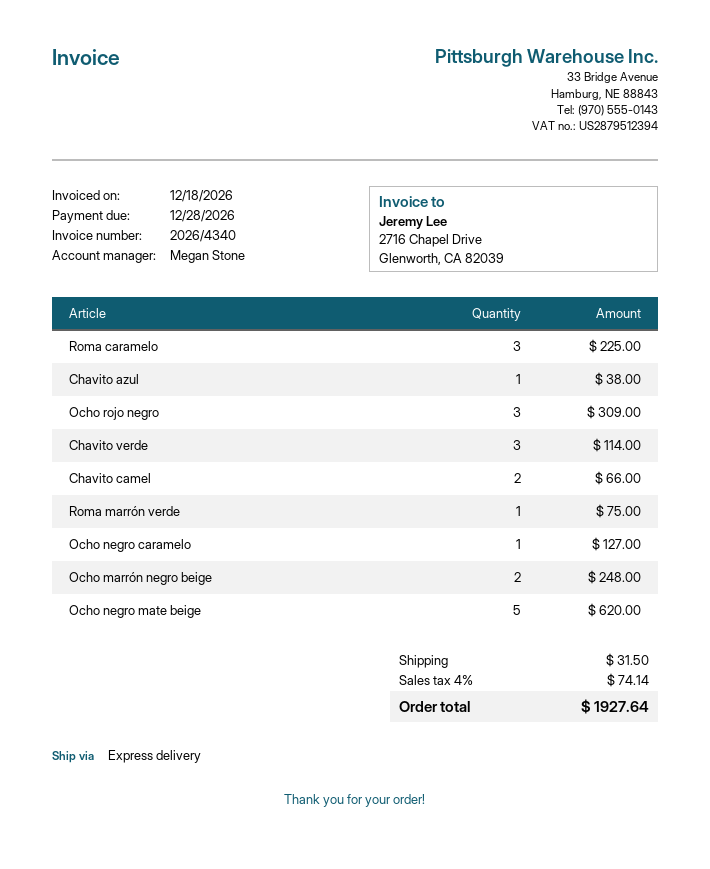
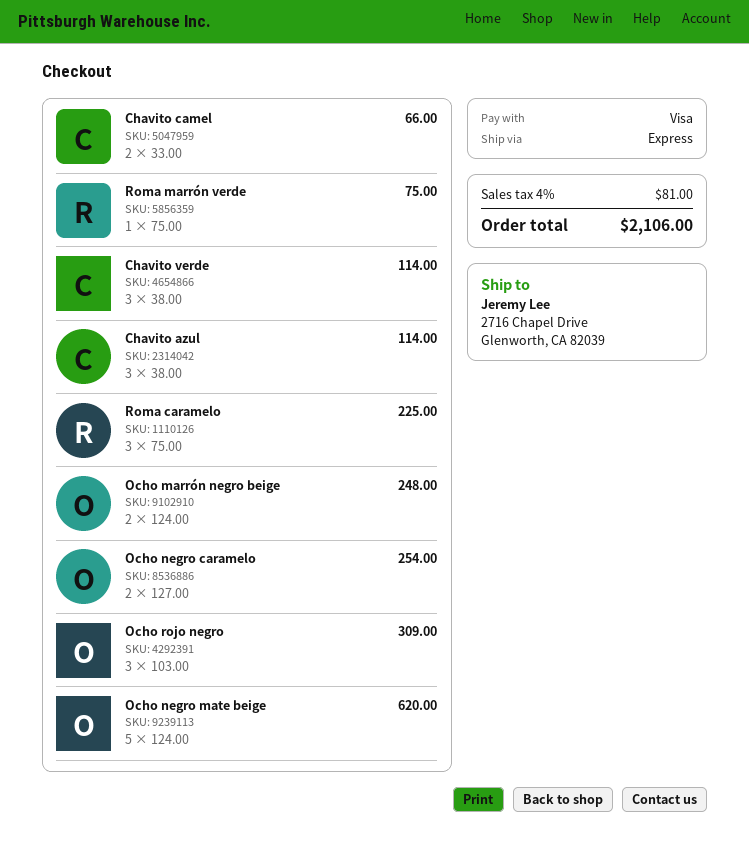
Chavito azul: 1 for 38.00 -> 3 for 114.00
Ocho negro caramelo: 1 for 127.00 -> 2 for 254.00
shipping: 31.50 -> none
tax: 4% = 74.14 -> 4% = 81.00
total: 1927.64 -> 2106.00

